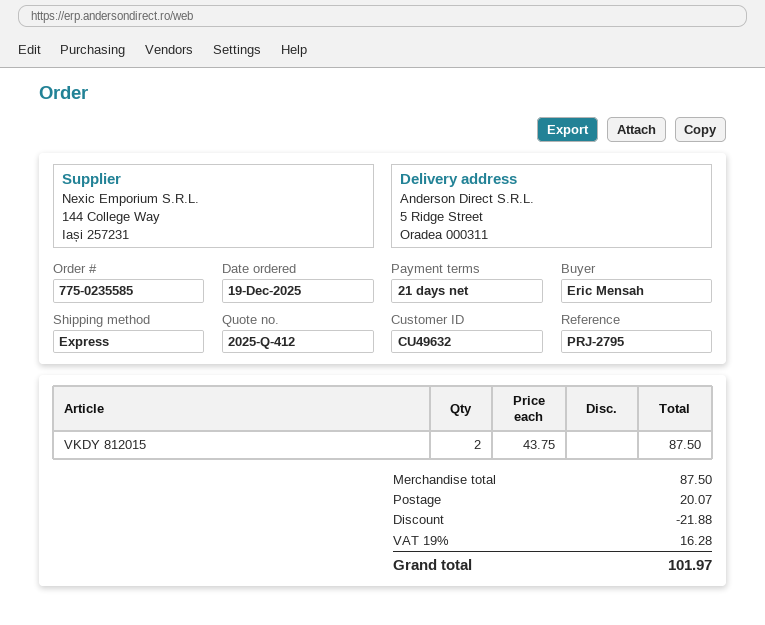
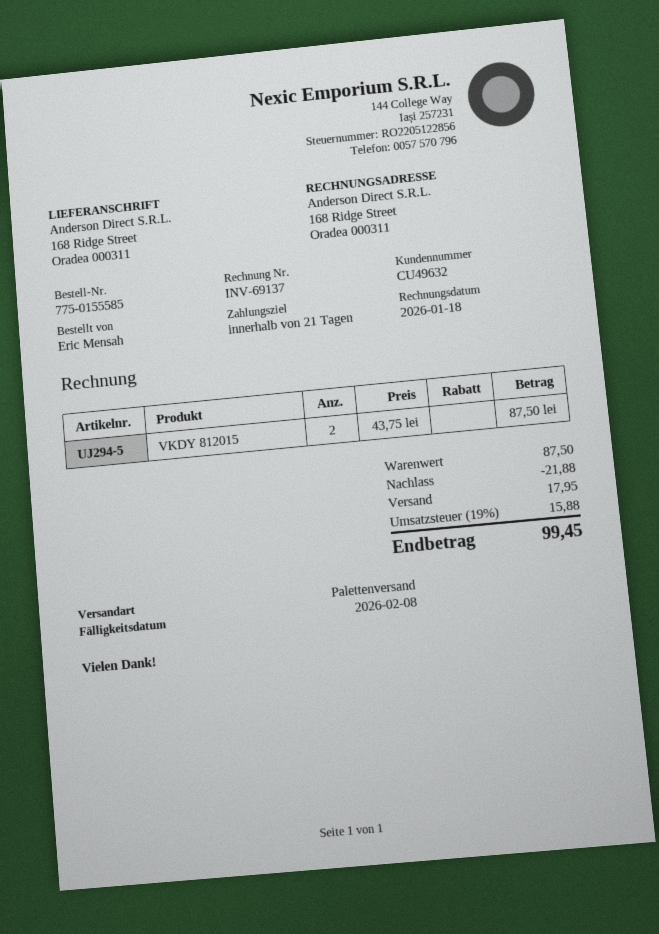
order number: 775-0235585 -> 775-0155585
shipping method: express -> pallet freight
ship to: 5 Ridge Street, Oradea 000311 -> 168 Ridge Street, Oradea 000311
shipping: 20.07 -> 17.95
tax: 19% = 16.28 -> 19% = 15.88
total: 101.97 -> 99.45

